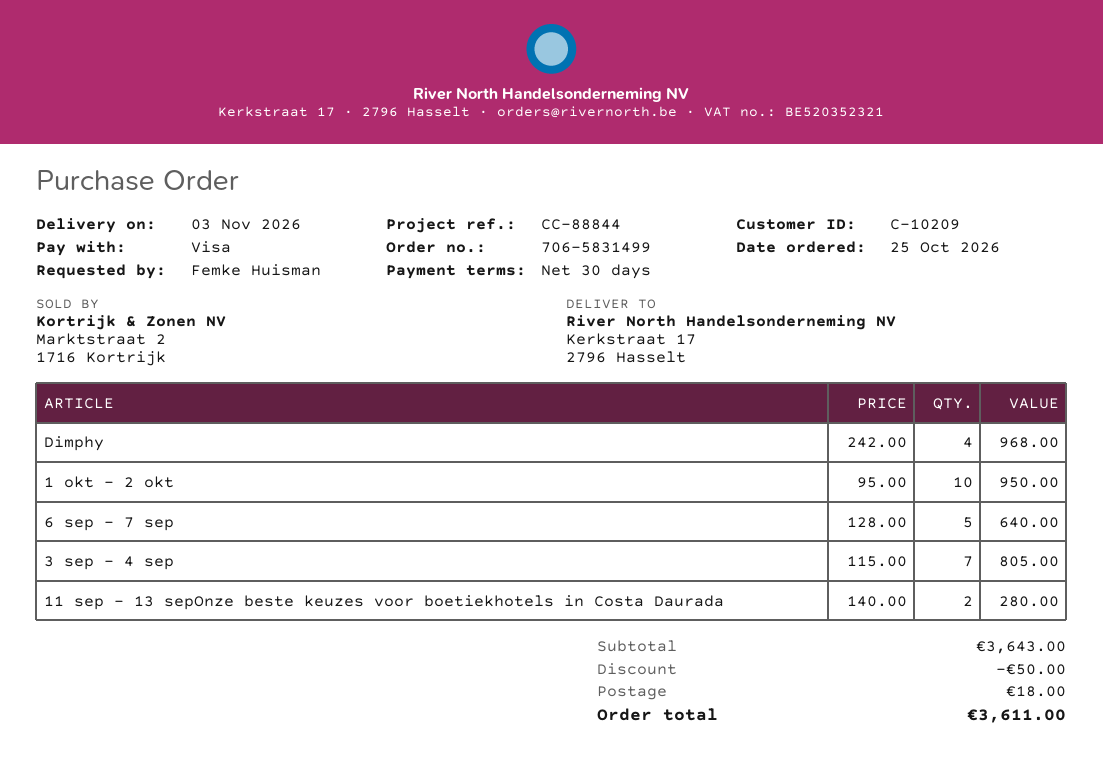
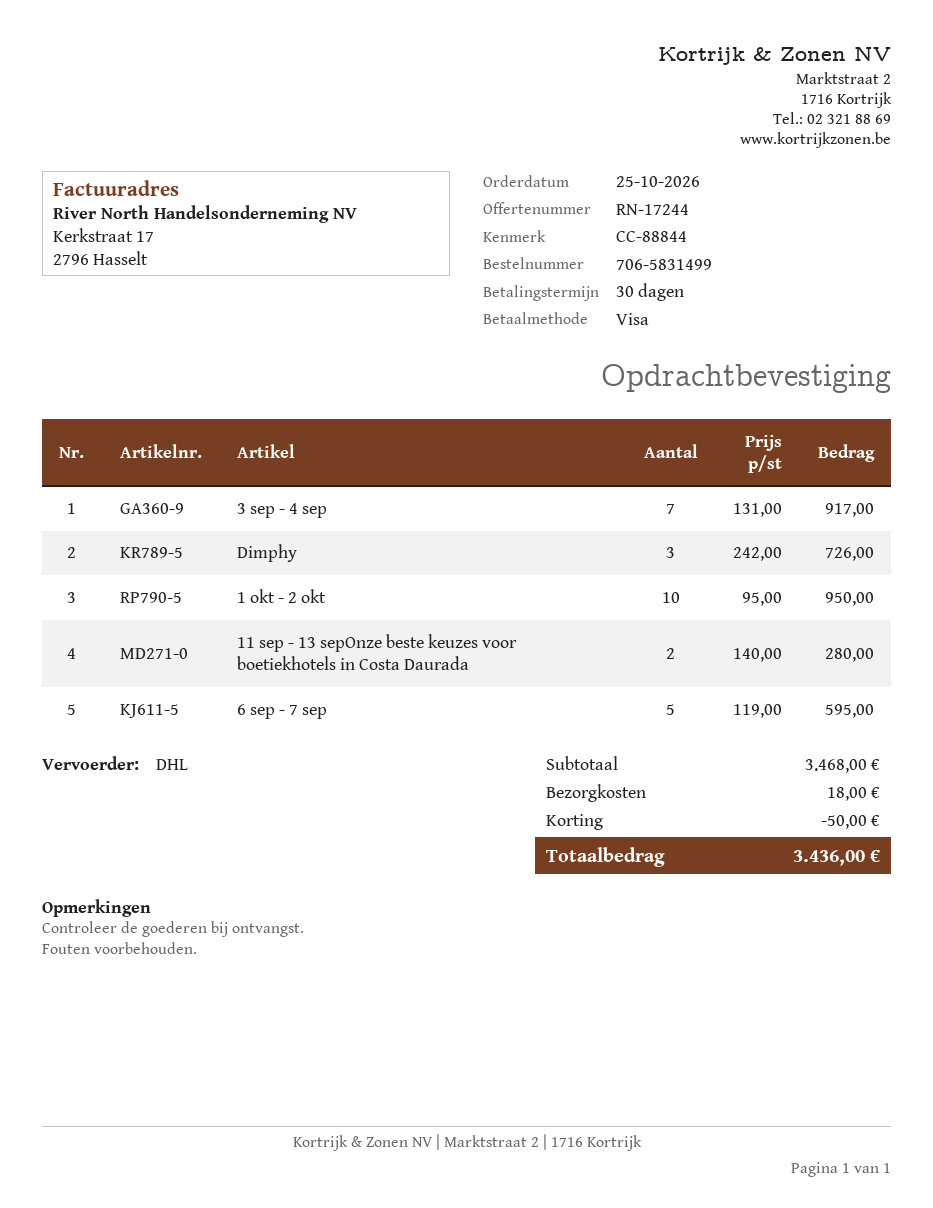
Dimphy: 4 x 242.00 = 968.00 -> 3 x 242.00 = 726.00
6 sep - 7 sep: 5 x 128.00 = 640.00 -> 5 x 119.00 = 595.00
3 sep - 4 sep: 7 x 115.00 = 805.00 -> 7 x 131.00 = 917.00
subtotal: 3643.00 -> 3468.00
total: 3611.00 -> 3436.00

